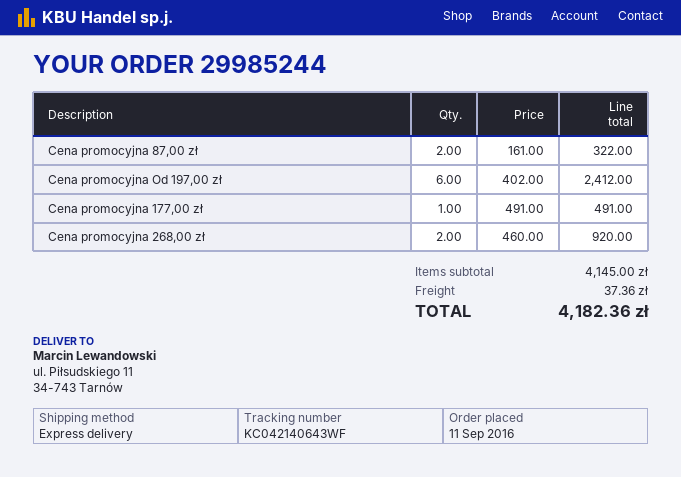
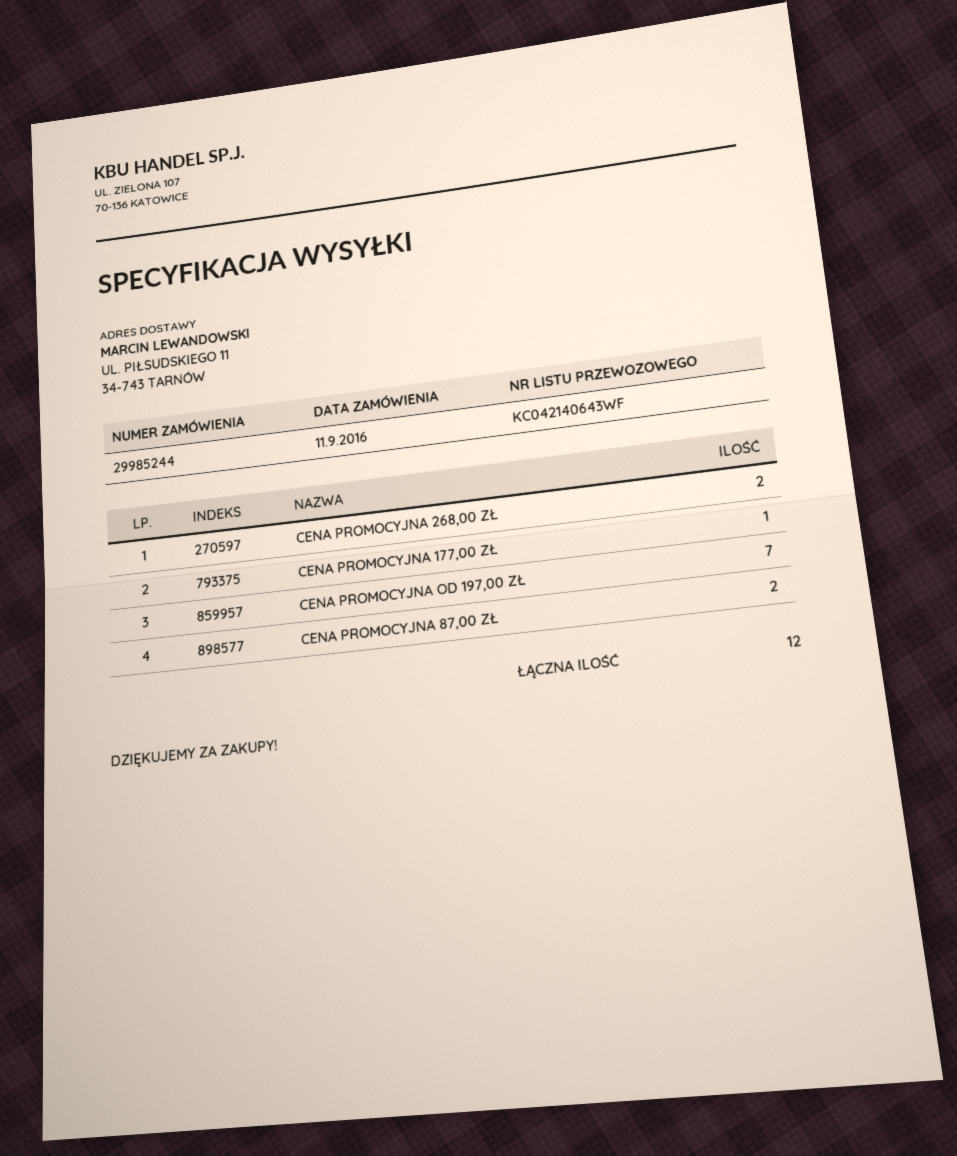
Cena promocyjna Od 197,00 zł: 6 -> 7

